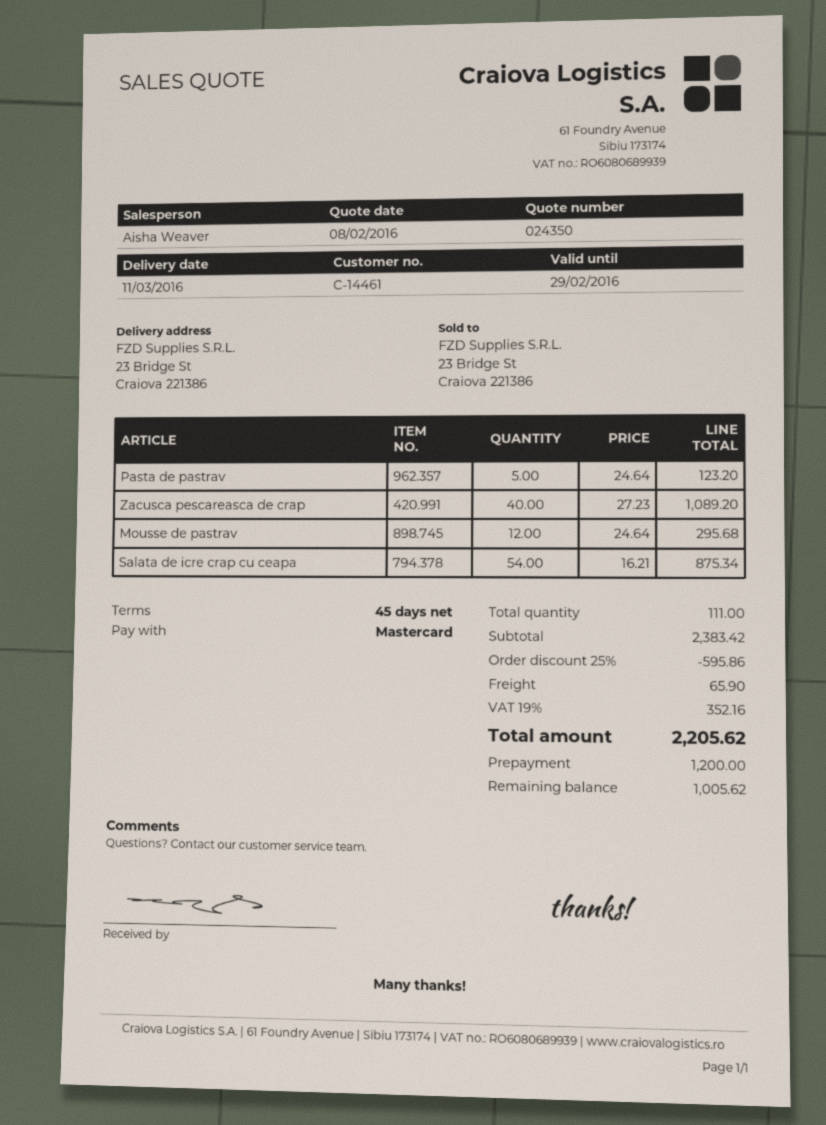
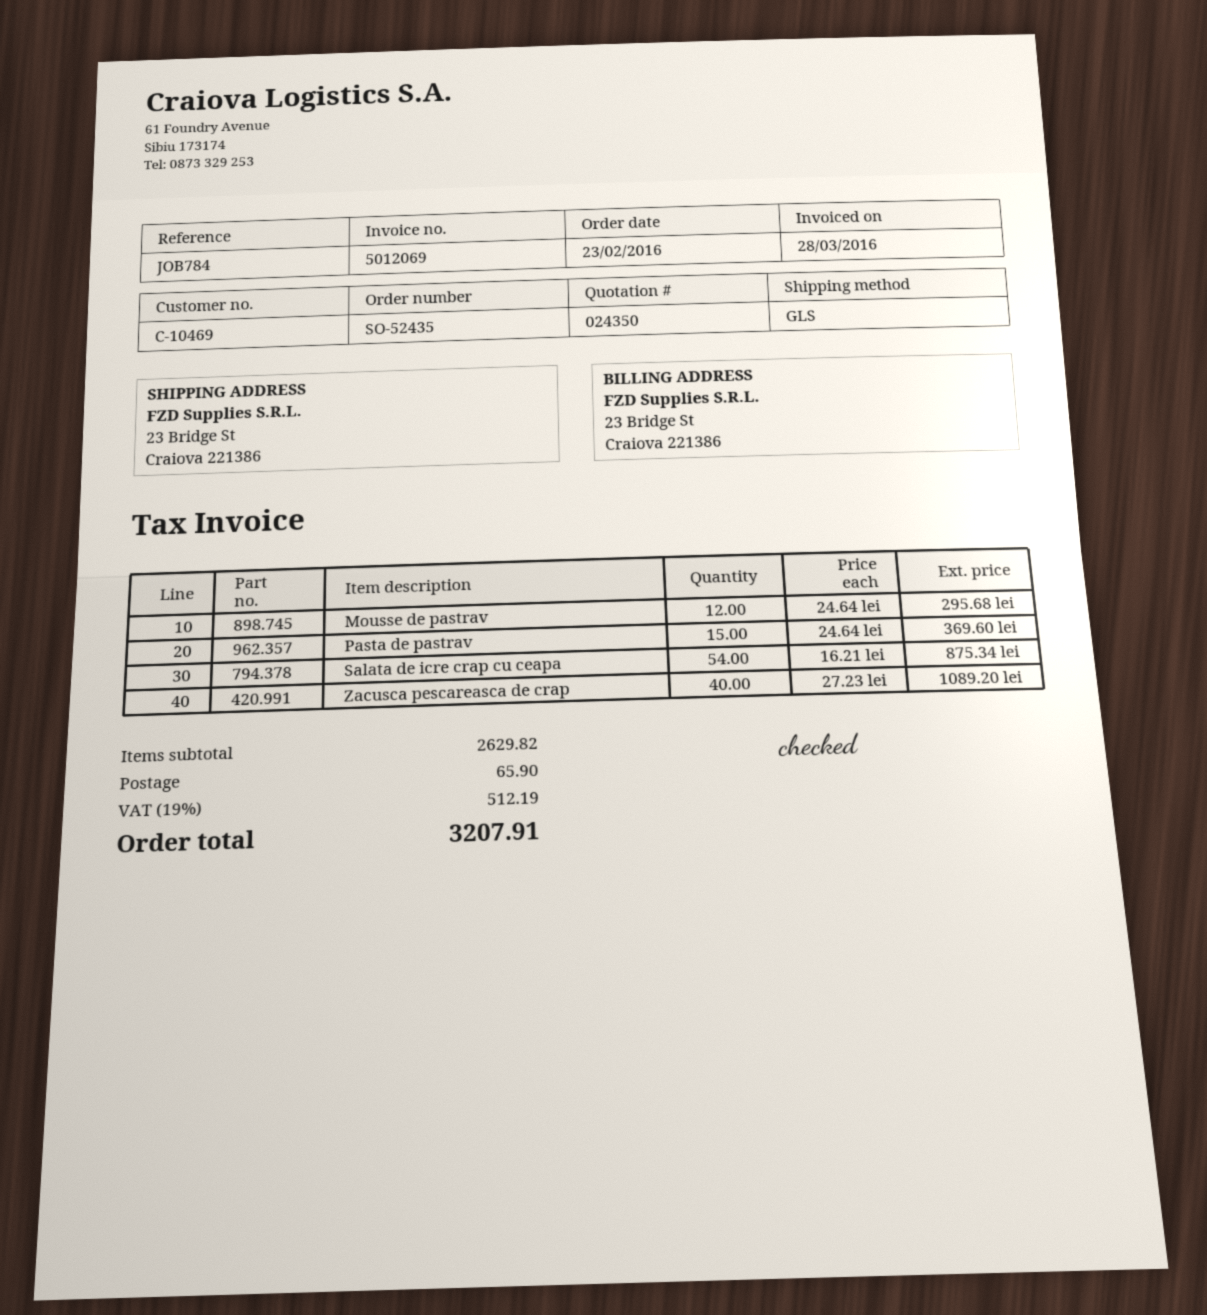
customer number: C-14461 -> C-10469
Pasta de pastrav: 5 x 24.64 = 123.20 -> 15 x 24.64 = 369.60
subtotal: 2383.42 -> 2629.82
discount: 25% = 595.86 -> none
tax: 19% = 352.16 -> 19% = 512.19
total: 2205.62 -> 3207.91

